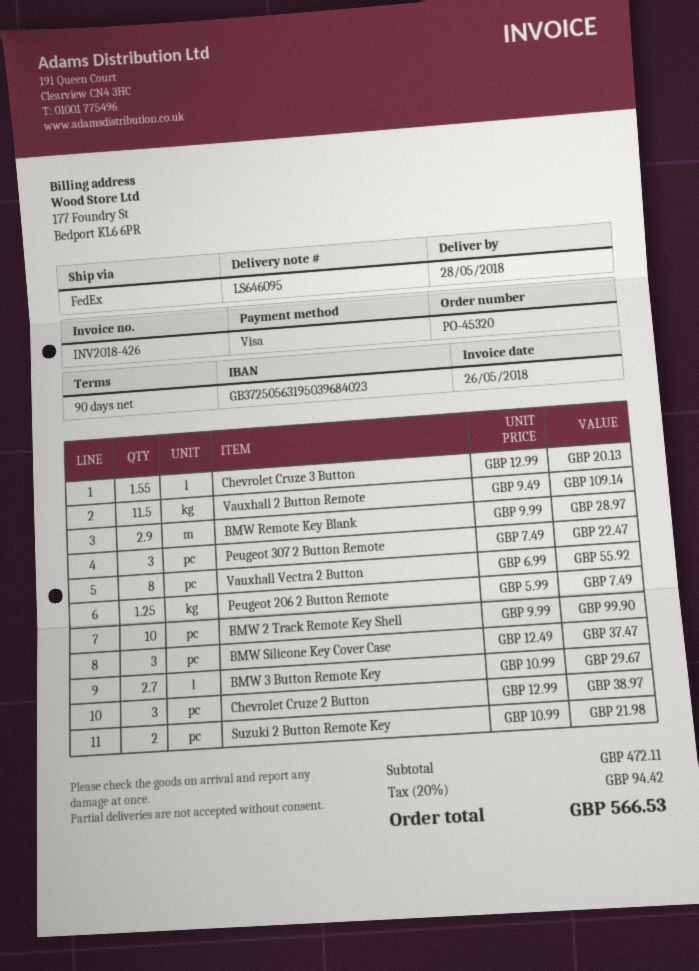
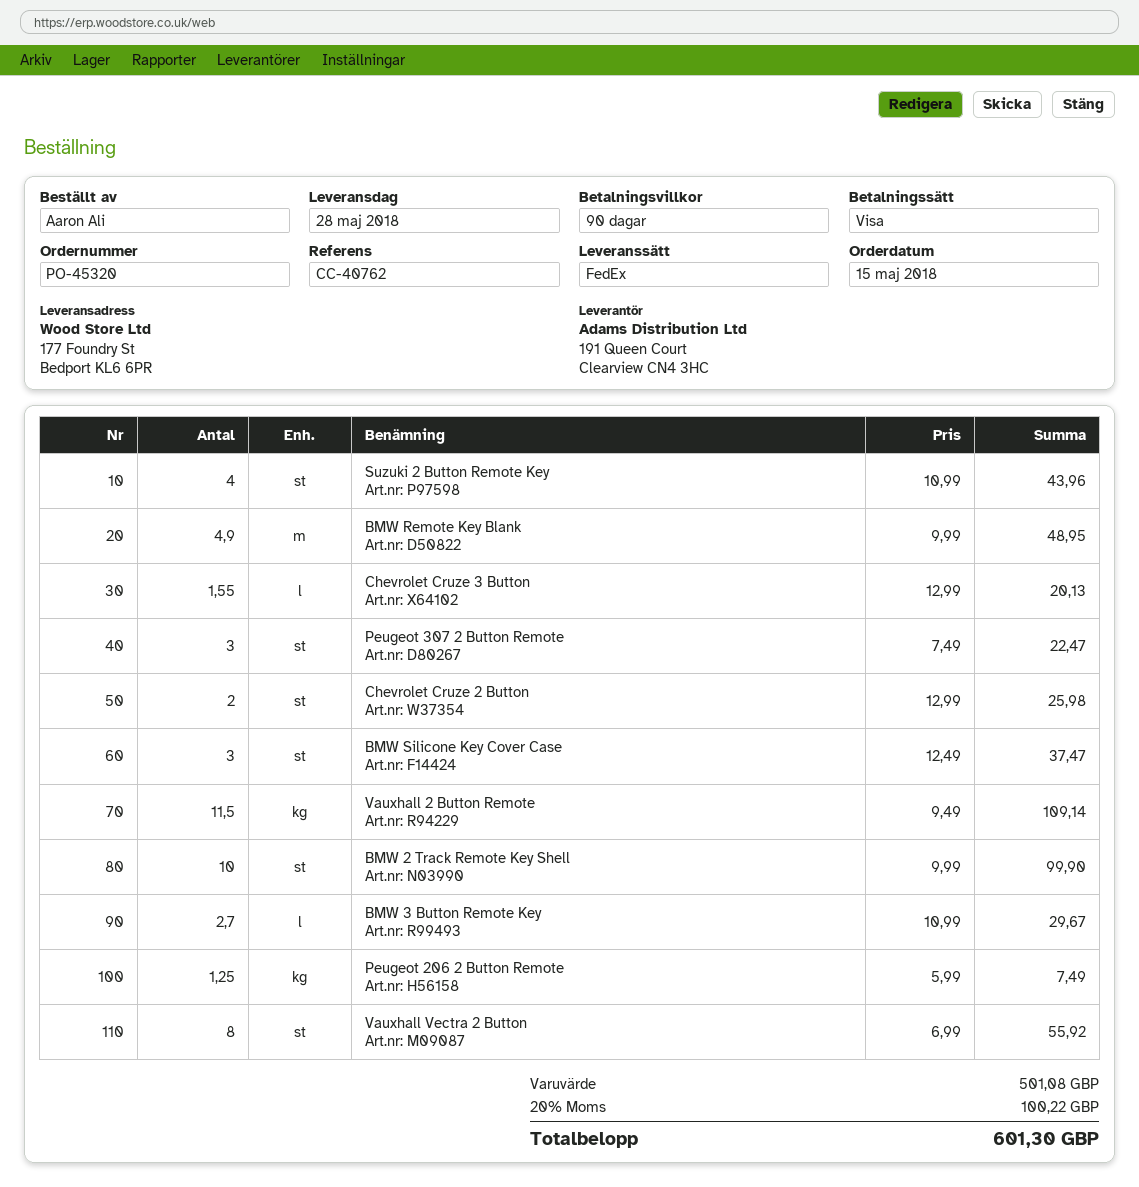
BMW Remote Key Blank: 2.9 x 9.99 = 28.97 -> 4.9 x 9.99 = 48.95
Chevrolet Cruze 2 Button: 3 x 12.99 = 38.97 -> 2 x 12.99 = 25.98
Suzuki 2 Button Remote Key: 2 x 10.99 = 21.98 -> 4 x 10.99 = 43.96
subtotal: 472.11 -> 501.08
tax: 20% = 94.42 -> 20% = 100.22
total: 566.53 -> 601.30

